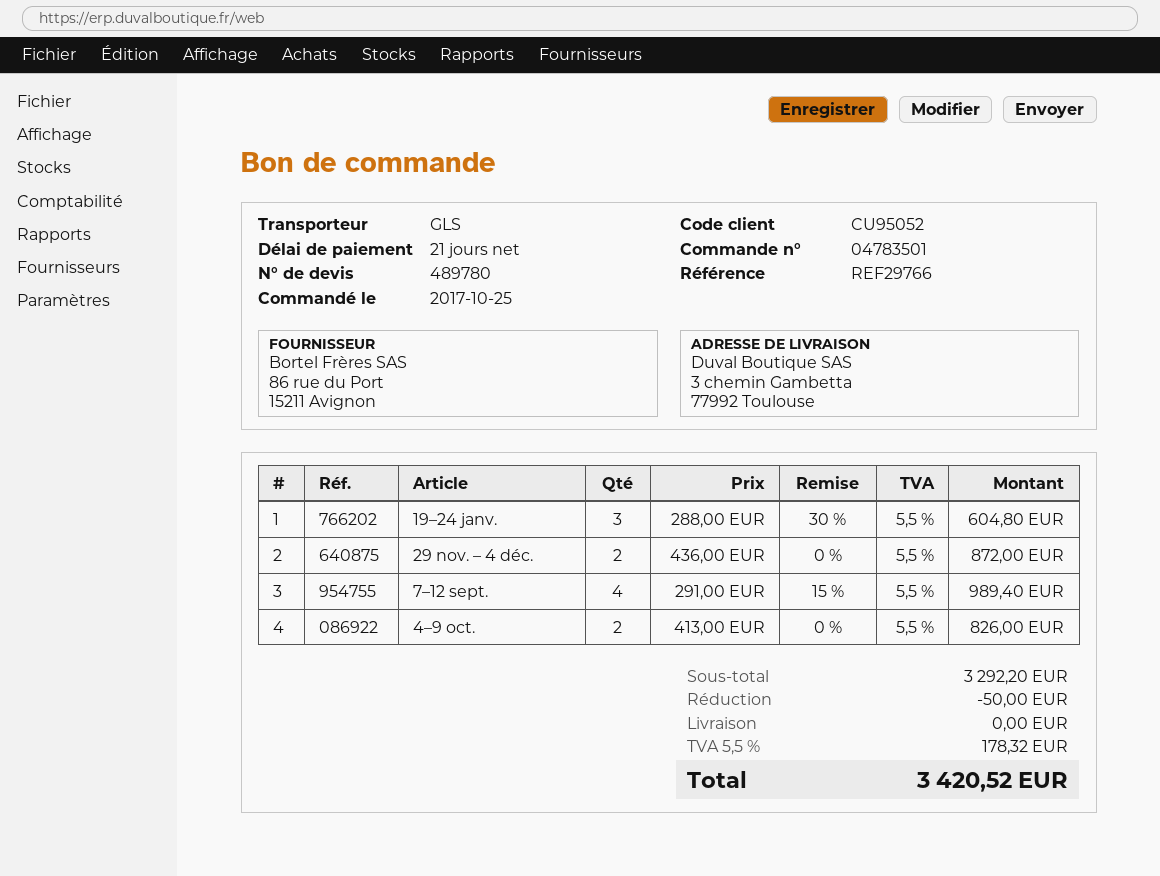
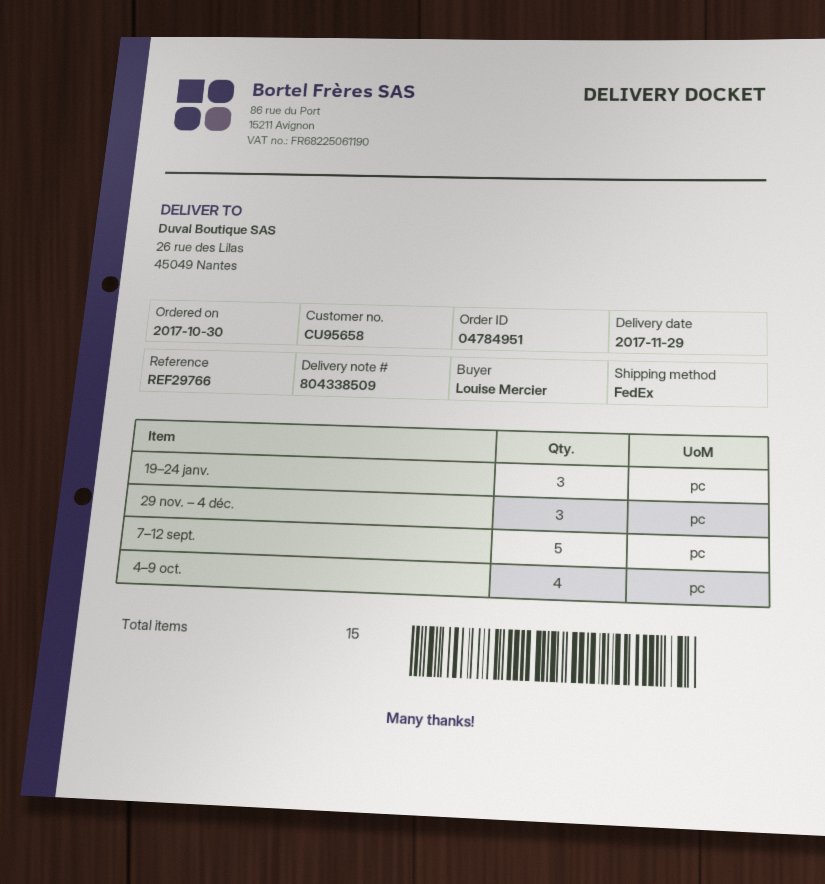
order number: 04783501 -> 04784951
order date: 2017-10-25 -> 2017-10-30
customer number: CU95052 -> CU95658
shipping method: GLS -> FedEx
ship to: 3 chemin Gambetta, 77992 Toulouse -> 26 rue des Lilas, 45049 Nantes
29 nov. – 4 déc.: 2 -> 3
7–12 sept.: 4 -> 5
4–9 oct.: 2 -> 4

